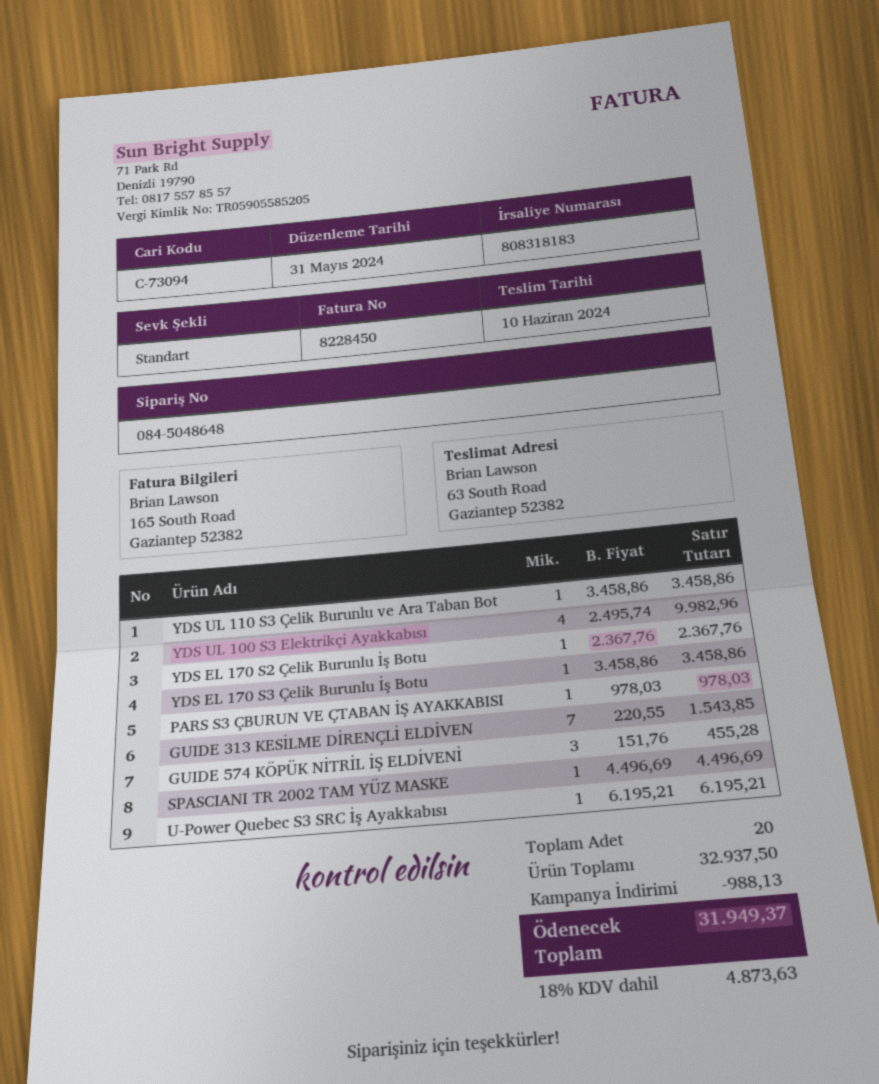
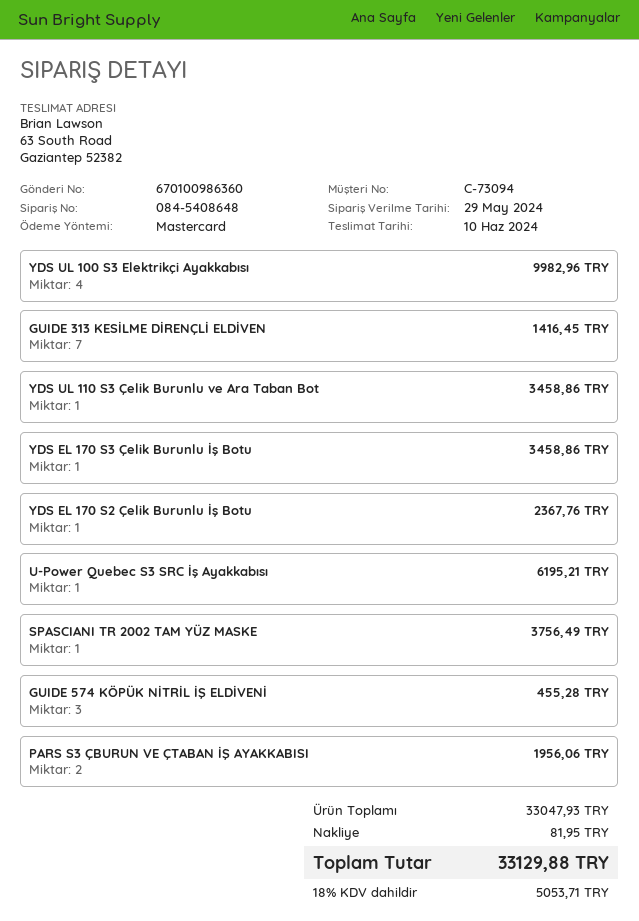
order number: 084-5048648 -> 084-5408648
PARS S3 ÇBURUN VE ÇTABAN İŞ AYAKKABISI: 1 for 978.03 -> 2 for 1956.06
GUIDE 313 KESİLME DİRENÇLİ ELDİVEN: 7 for 1543.85 -> 7 for 1416.45
SPASCIANI TR 2002 TAM YÜZ MASKE: 1 for 4496.69 -> 1 for 3756.49
subtotal: 32937.50 -> 33047.93
discount: 988.13 -> none
shipping: none -> 81.95
tax: 18% = 4873.63 -> 18% = 5053.71
total: 31949.37 -> 33129.88

